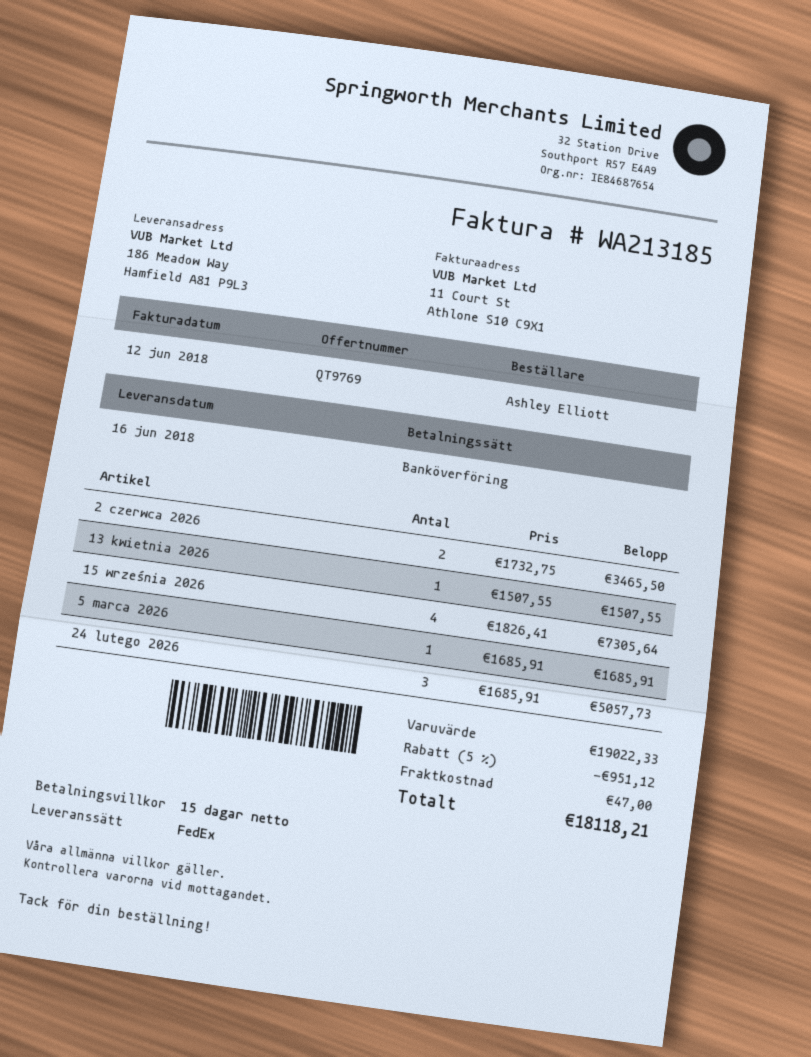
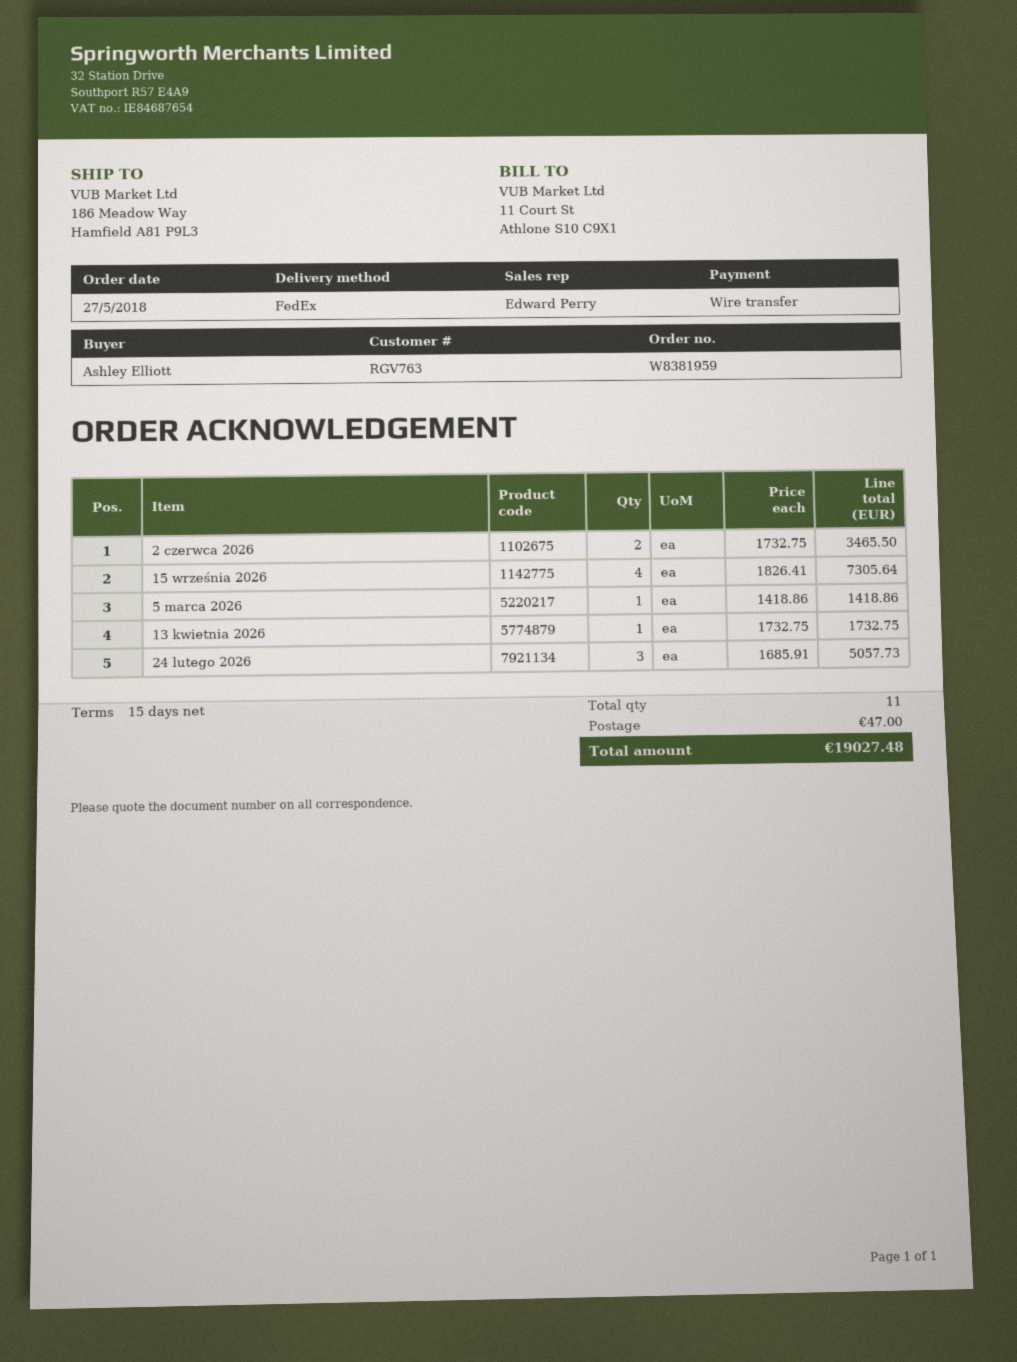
13 kwietnia 2026: 1 x 1507.55 = 1507.55 -> 1 x 1732.75 = 1732.75
5 marca 2026: 1 x 1685.91 = 1685.91 -> 1 x 1418.86 = 1418.86
discount: 5% = 951.12 -> none
total: 18118.21 -> 19027.48

